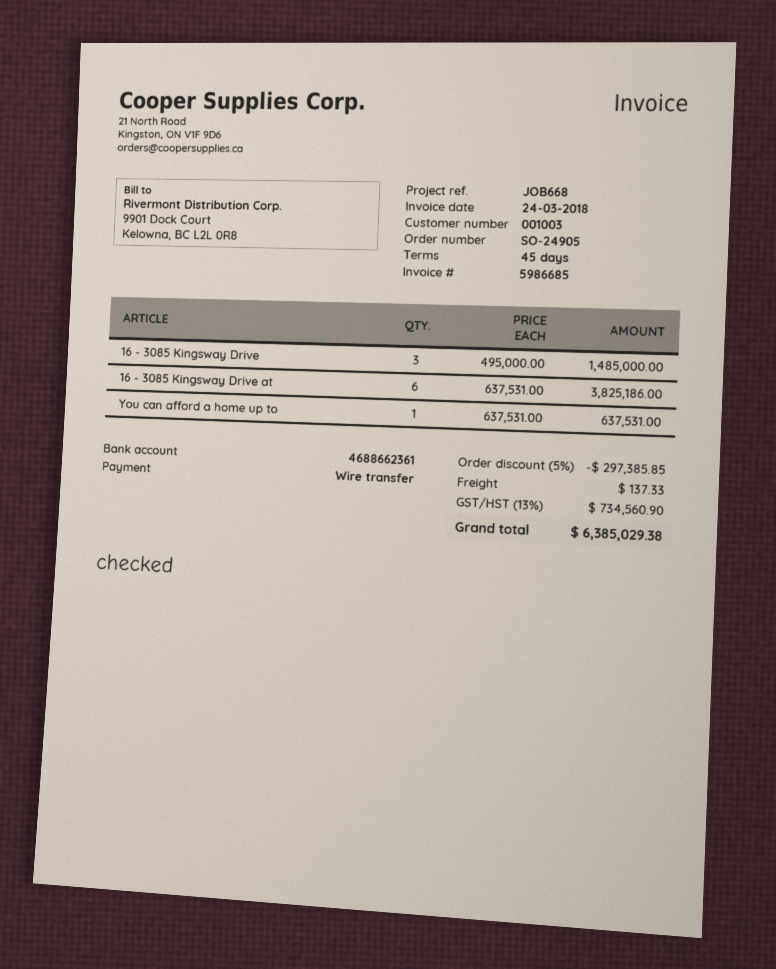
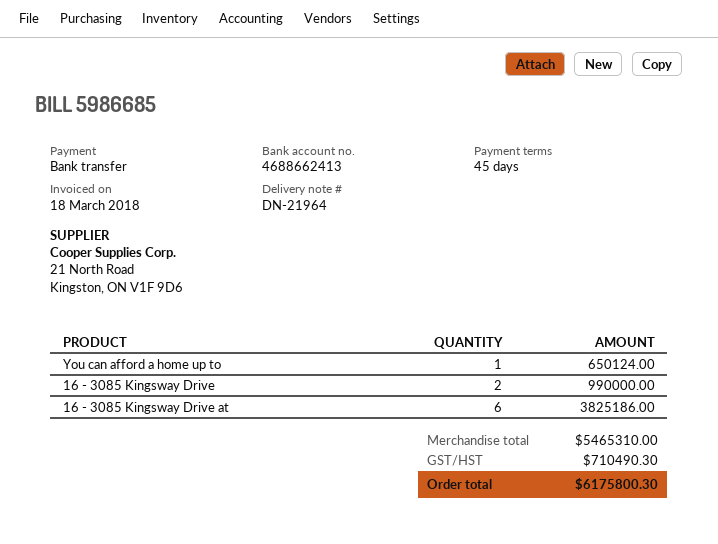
invoice date: 2018-03-24 -> 2018-03-18
bank account: 4688662361 -> 4688662413
16 - 3085 Kingsway Drive: 3 for 1485000.00 -> 2 for 990000.00
You can afford a home up to: 1 for 637531.00 -> 1 for 650124.00
discount: 5% = 297385.85 -> none
shipping: 137.33 -> none
tax: 734560.90 -> 710490.30
total: 6385029.38 -> 6175800.30

